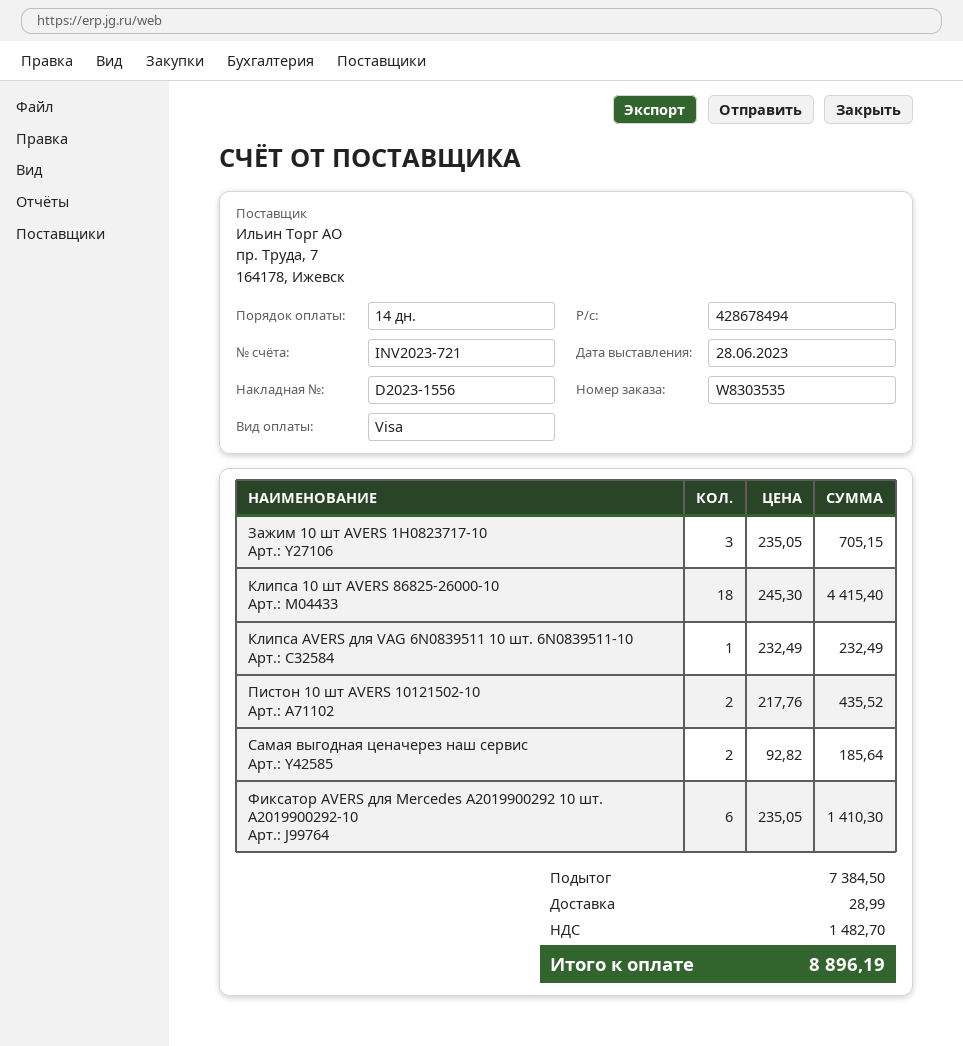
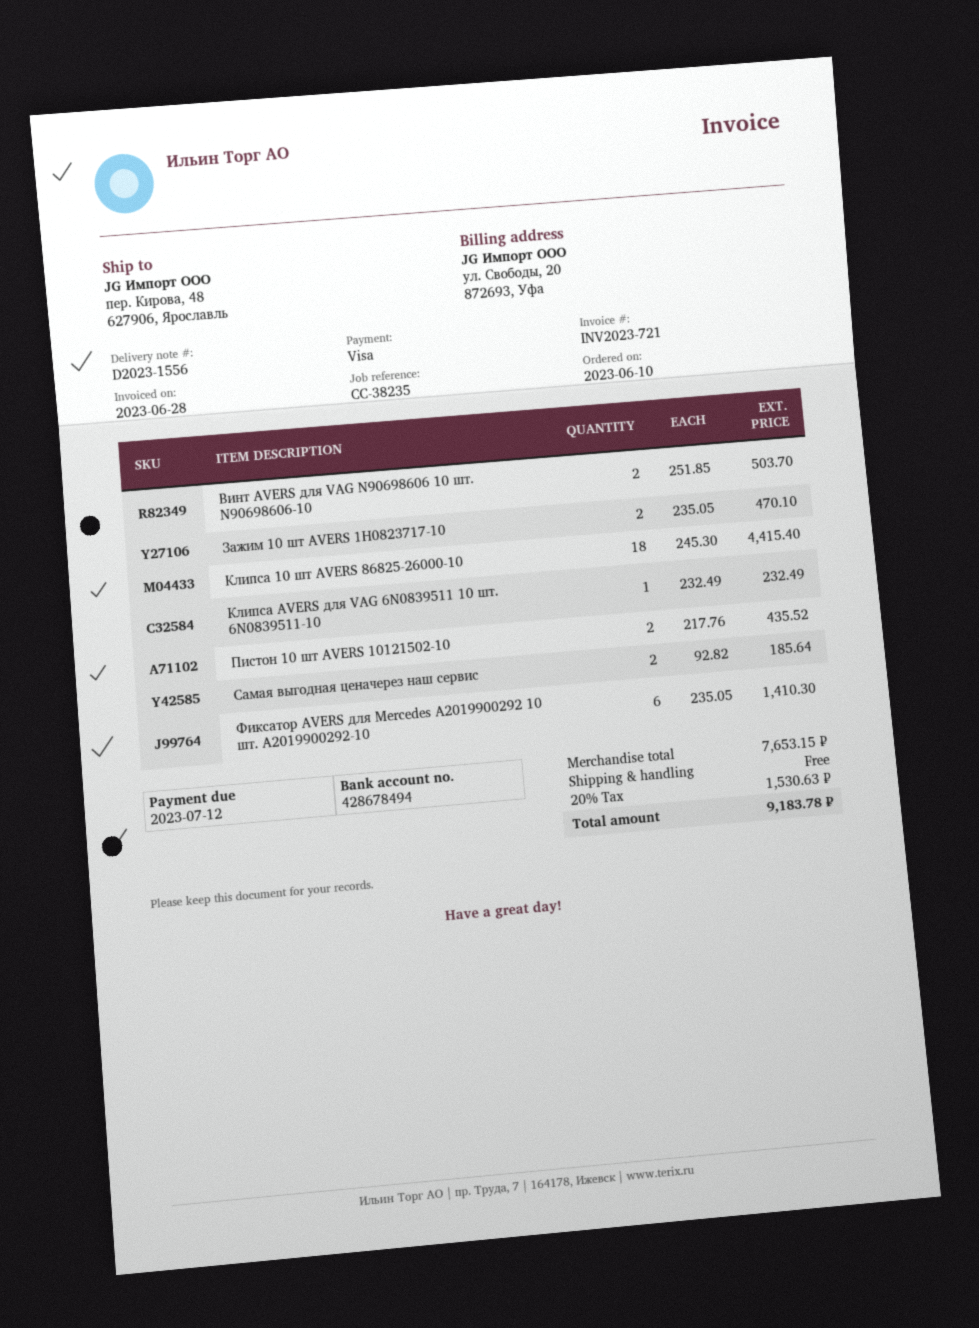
Зажим 10 шт AVERS 1H0823717-10: 3 x 235.05 = 705.15 -> 2 x 235.05 = 470.10
Винт AVERS для VAG N90698606 10 шт. N90698606-10: none -> 2 x 251.85 = 503.70
subtotal: 7384.50 -> 7653.15
shipping: 28.99 -> 0.00
tax: 1482.70 -> 1530.63
total: 8896.19 -> 9183.78

